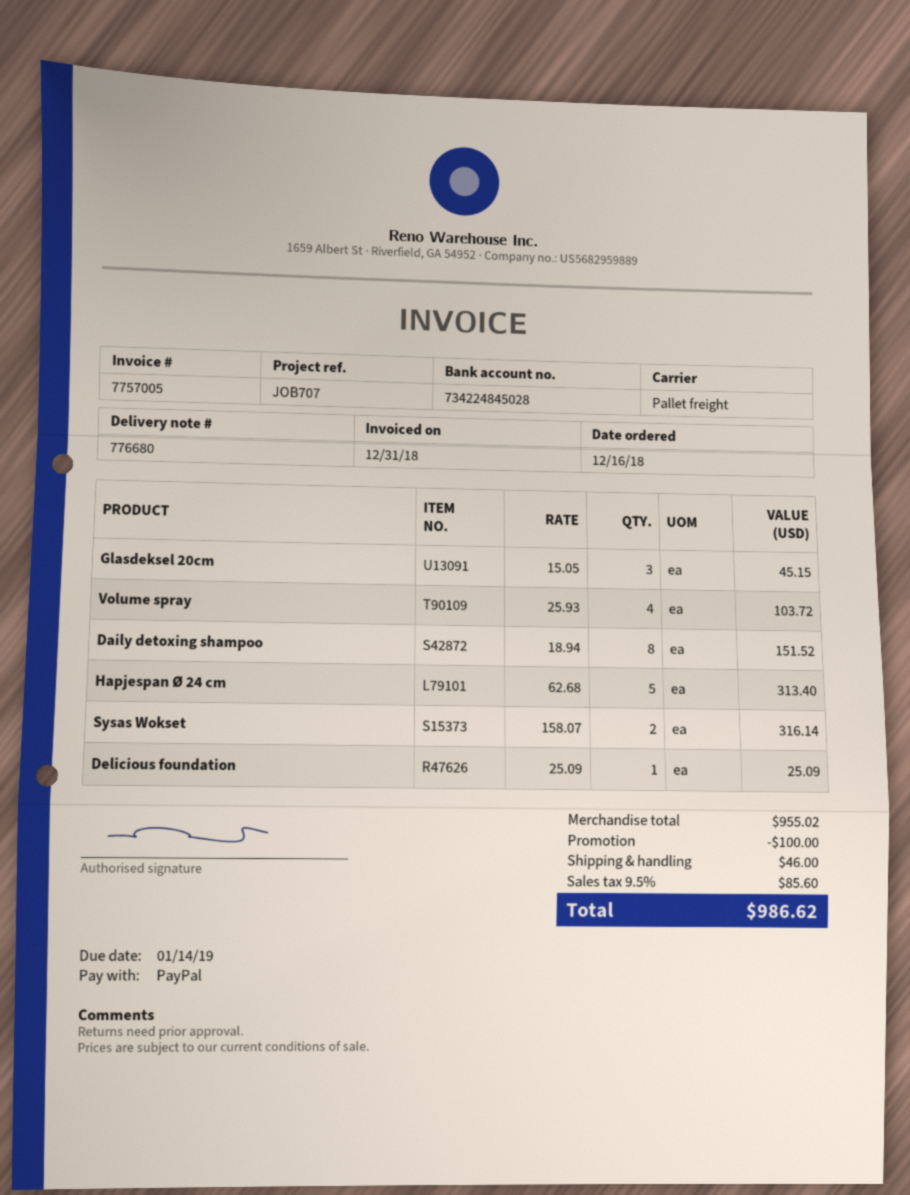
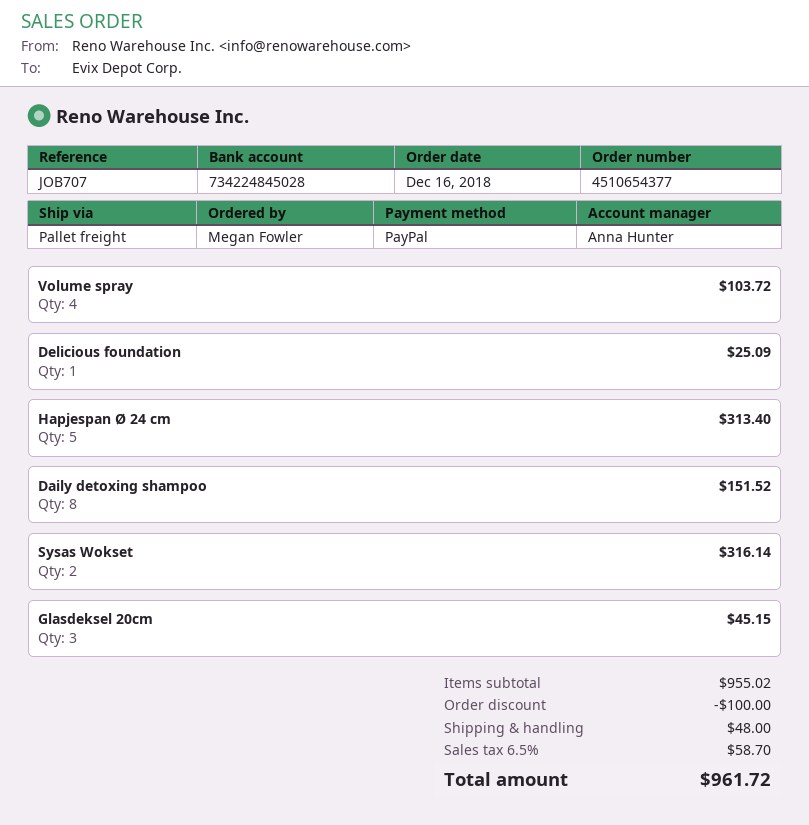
shipping: 46.00 -> 48.00
tax: 9.5% = 85.60 -> 6.5% = 58.70
total: 986.62 -> 961.72

